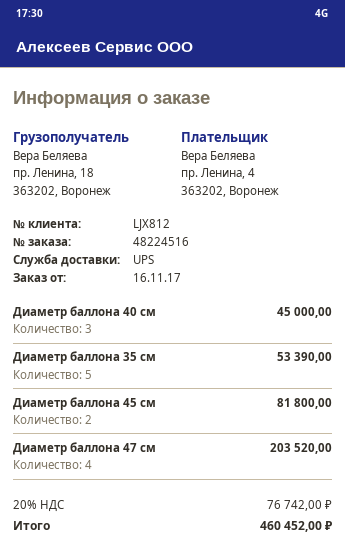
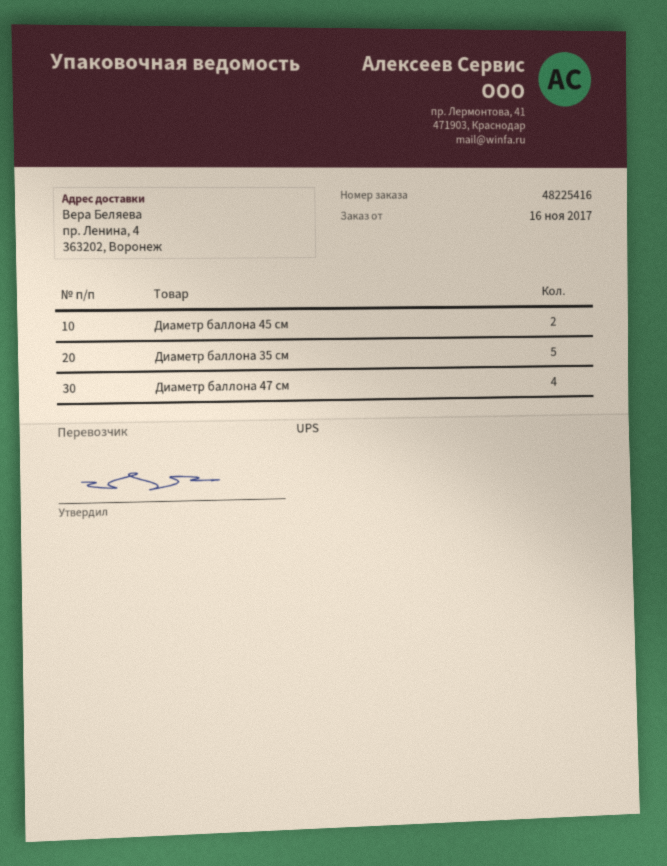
order number: 48224516 -> 48225416
ship to: пр. Ленина, 18, 363202, Воронеж -> пр. Ленина, 4, 363202, Воронеж
Диаметр баллона 40 см: 3 -> none

